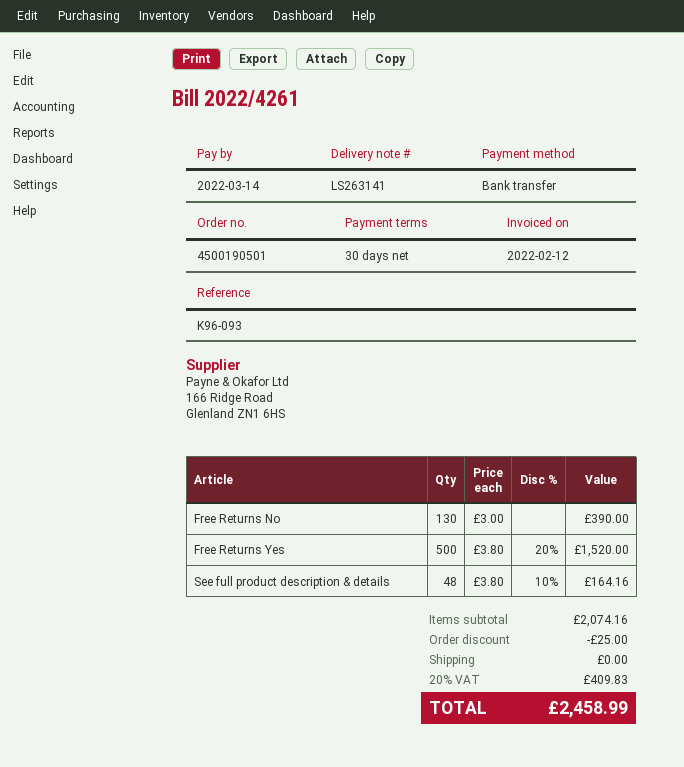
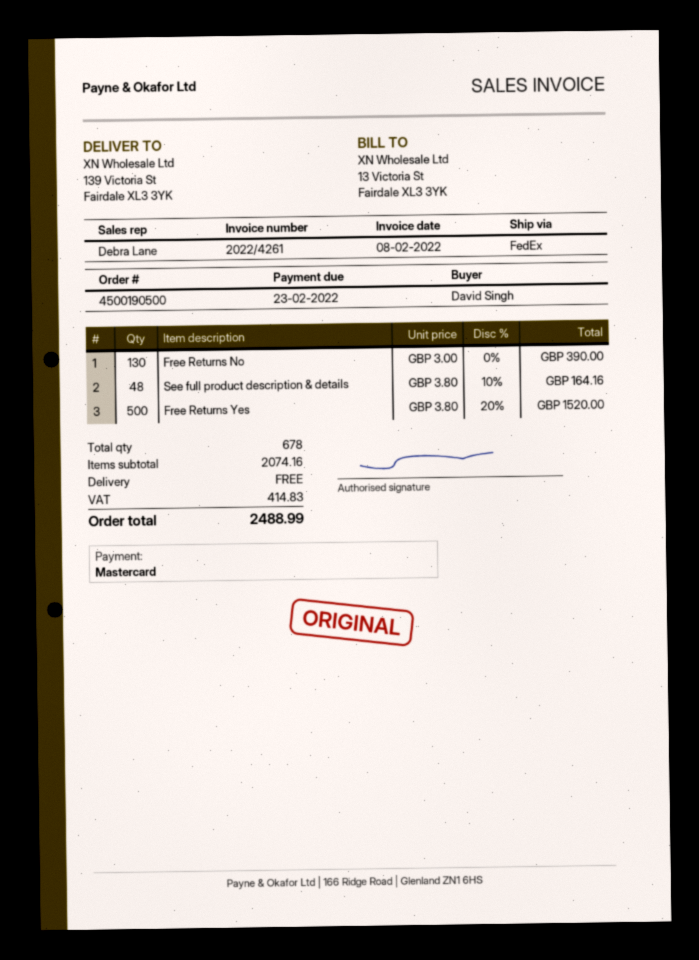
order number: 4500190501 -> 4500190500
invoice date: 2022-02-12 -> 2022-02-08
due date: 2022-03-14 -> 2022-02-23
payment method: bank transfer -> Mastercard
discount: 25.00 -> none
tax: 409.83 -> 414.83
total: 2458.99 -> 2488.99

